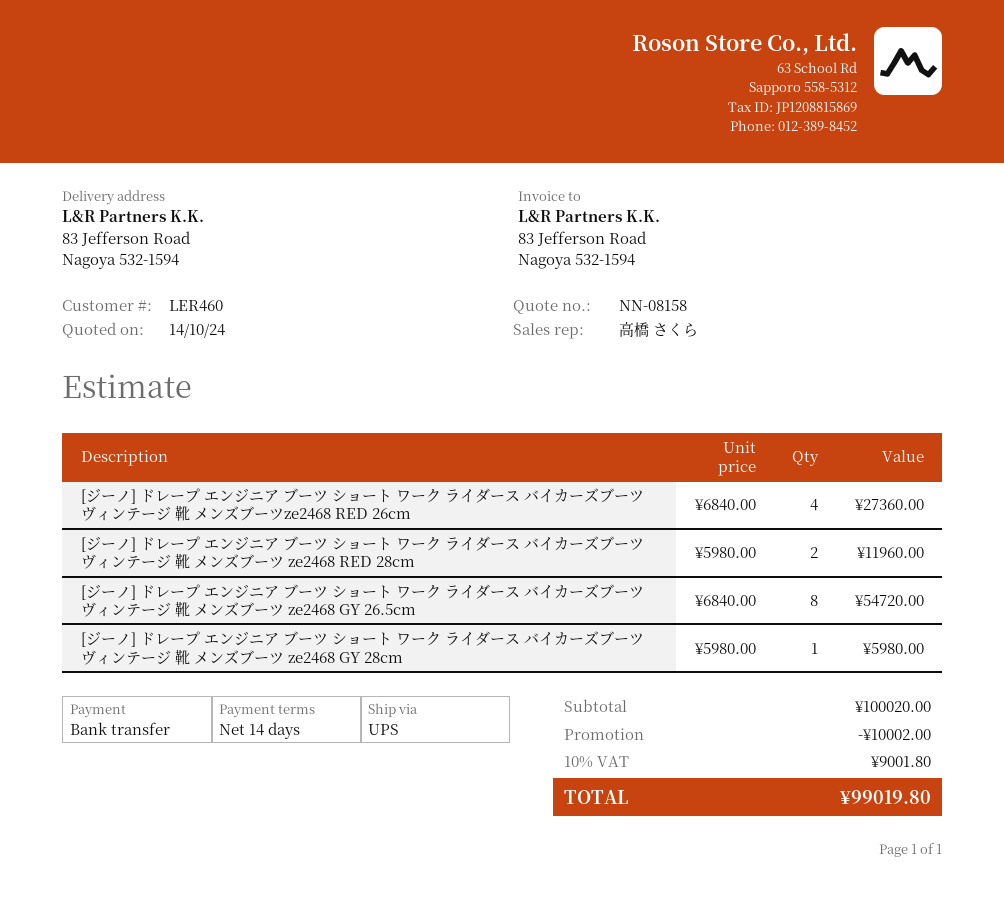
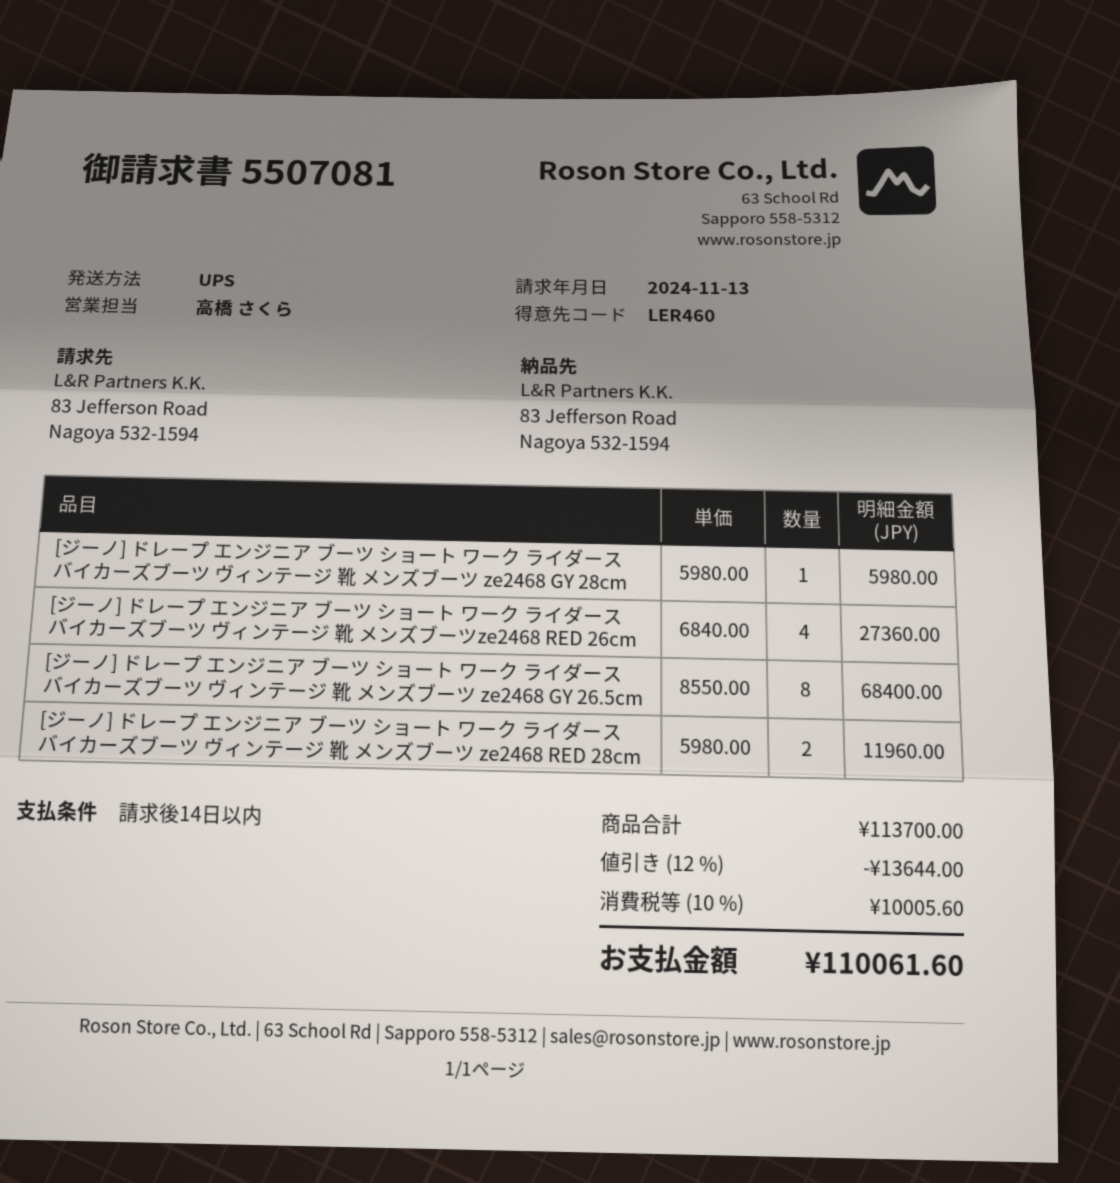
[ジーノ] ドレープ エンジニア ブーツ ショート ワーク ライダース バイカーズブーツ ヴィンテージ 靴 メンズブーツ ze2468 GY 26.5cm: 8 x 6840.00 = 54720.00 -> 8 x 8550.00 = 68400.00
subtotal: 100020.00 -> 113700.00
discount: 10002.00 -> 13644.00
tax: 10% = 9001.80 -> 10% = 10005.60
total: 99019.80 -> 110061.60

